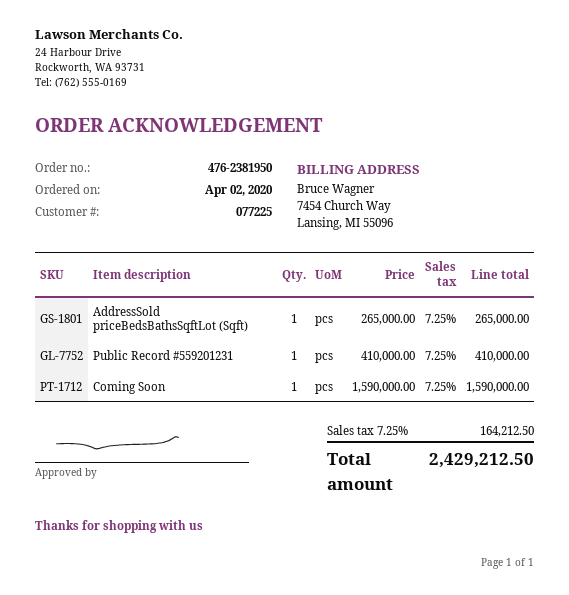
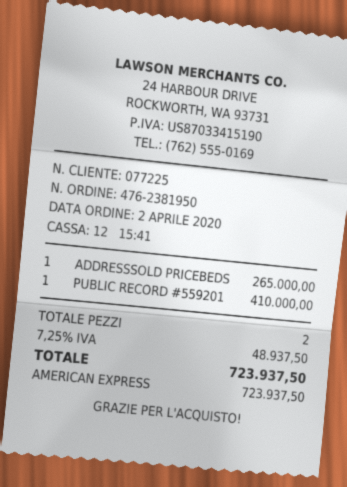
Coming Soon: 1 x 1590000.00 = 1590000.00 -> none
tax: 7.25% = 164212.50 -> 7.25% = 48937.50
total: 2429212.50 -> 723937.50

